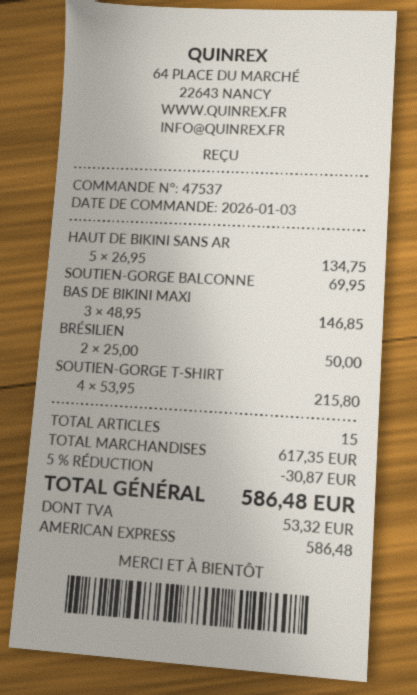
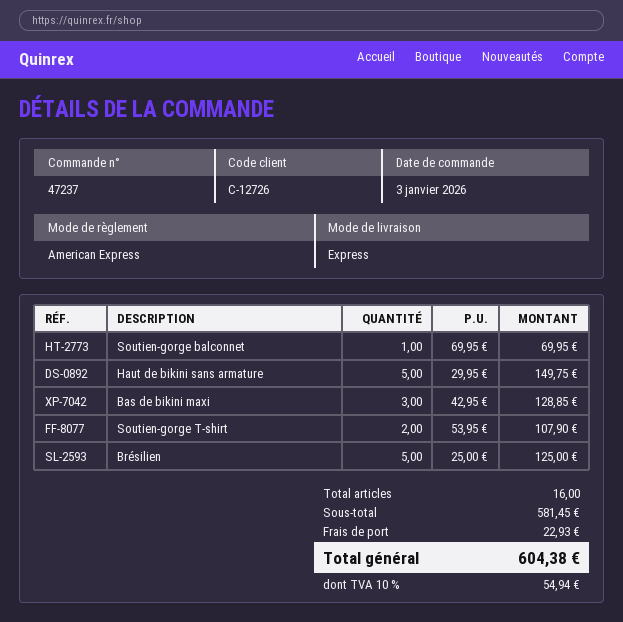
order number: 47537 -> 47237
HAUT DE BIKINI SANS AR: 5 x 26.95 = 134.75 -> 5 x 29.95 = 149.75
BAS DE BIKINI MAXI: 3 x 48.95 = 146.85 -> 3 x 42.95 = 128.85
BRÉSILIEN: 2 x 25.00 = 50.00 -> 5 x 25.00 = 125.00
SOUTIEN-GORGE T-SHIRT: 4 x 53.95 = 215.80 -> 2 x 53.95 = 107.90
total quantity: 15 -> 16
subtotal: 617.35 -> 581.45
discount: 5% = 30.87 -> none
shipping: none -> 22.93
tax: 53.32 -> 54.94
total: 586.48 -> 604.38

